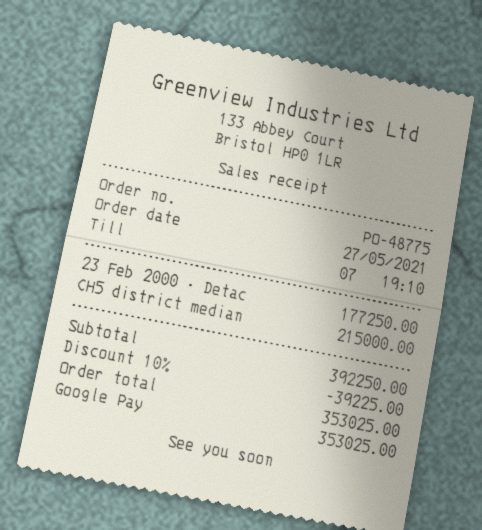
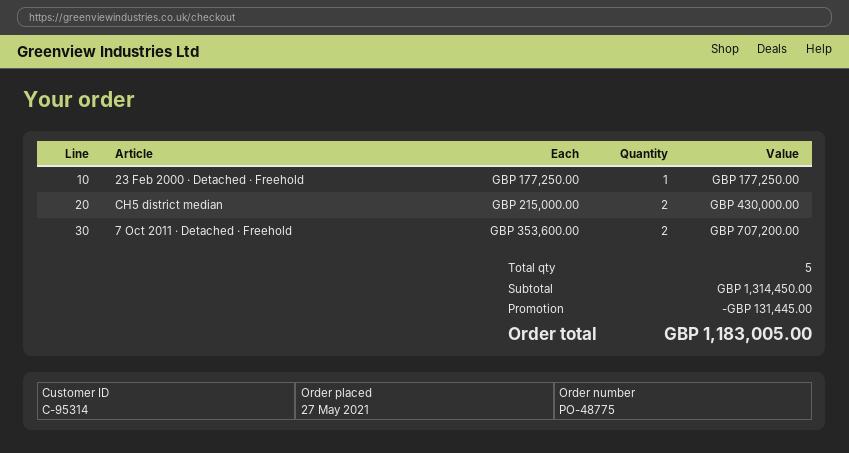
CH5 district median: 1 for 215000.00 -> 2 for 430000.00
7 Oct 2011 · Detached · Freehold: none -> 2 for 707200.00
subtotal: 392250.00 -> 1314450.00
discount: 39225.00 -> 131445.00
total: 353025.00 -> 1183005.00

